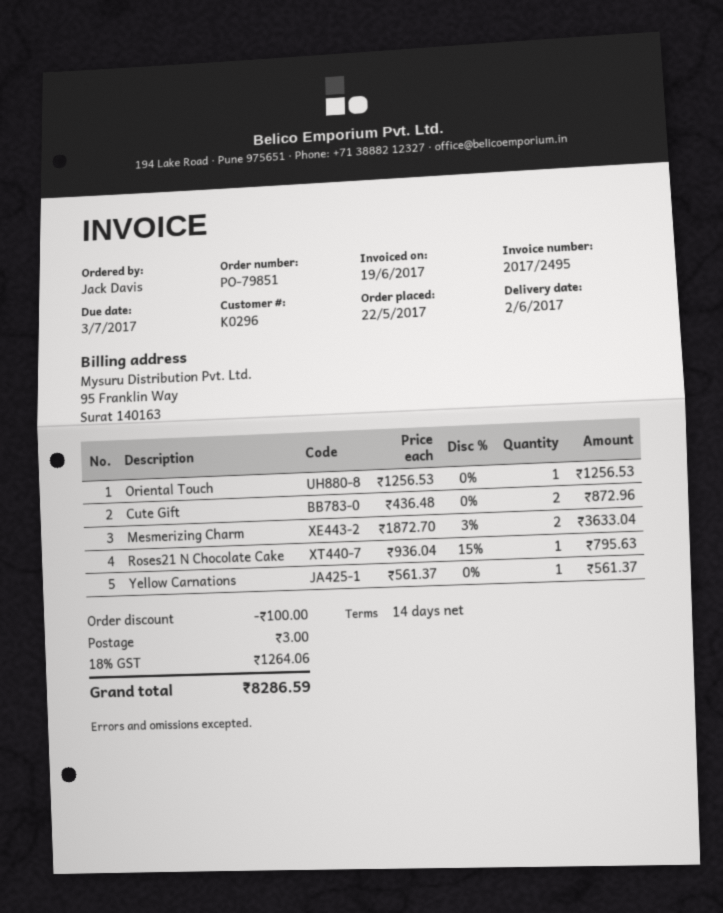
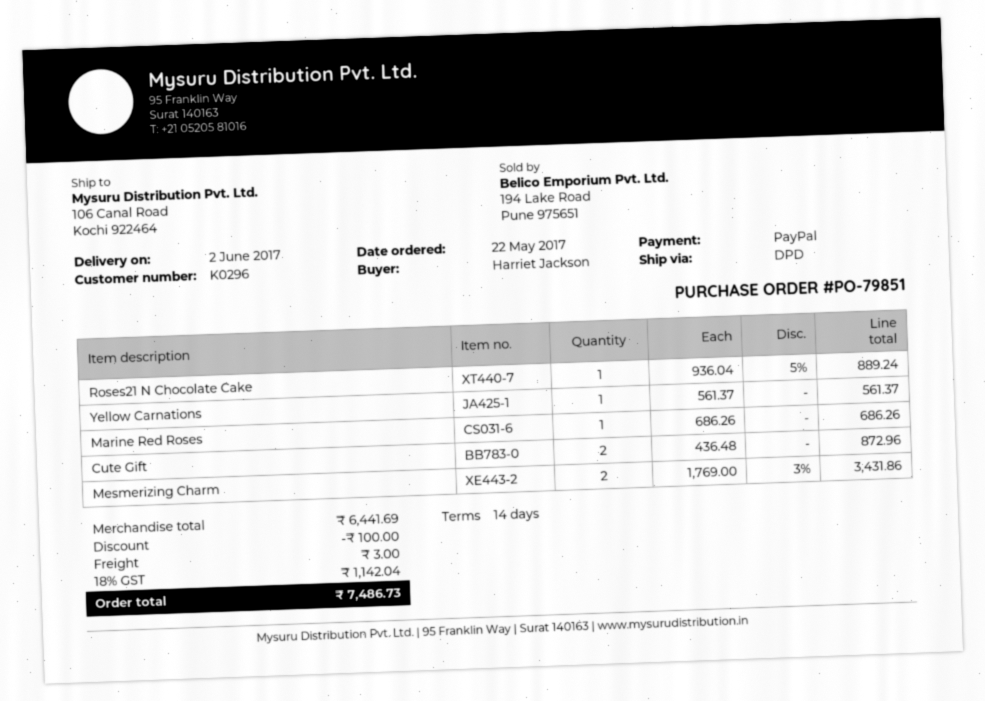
ordered by: Jack Davis -> Harriet Jackson
Oriental Touch: 1 x 1256.53 = 1256.53 -> none
Mesmerizing Charm: 2 x 1872.70 - 3% = 3633.04 -> 2 x 1769.00 - 3% = 3431.86
Roses21 N Chocolate Cake: 1 x 936.04 - 15% = 795.63 -> 1 x 936.04 - 5% = 889.24
Marine Red Roses: none -> 1 x 686.26 = 686.26
tax: 18% = 1264.06 -> 18% = 1142.04
total: 8286.59 -> 7486.73

